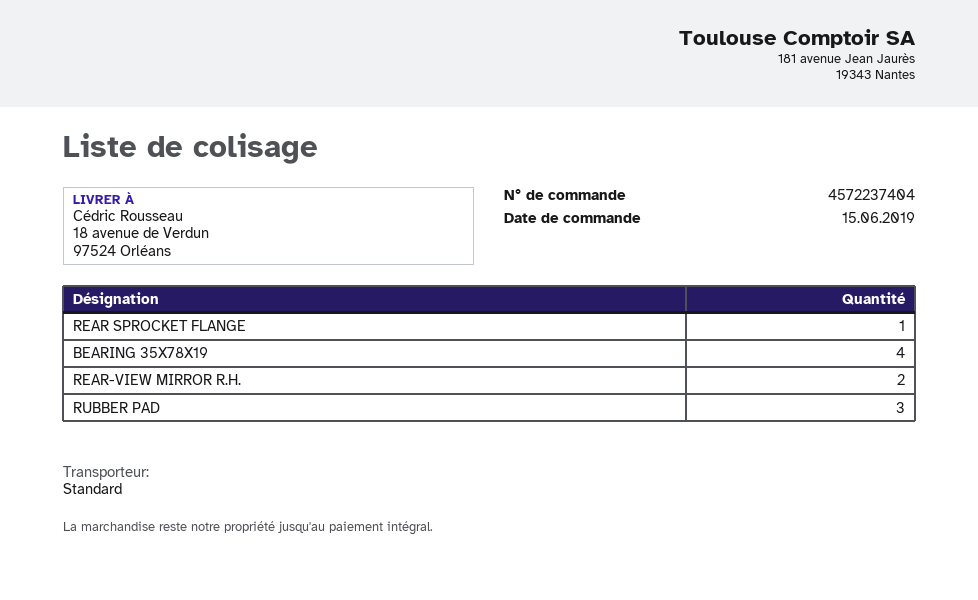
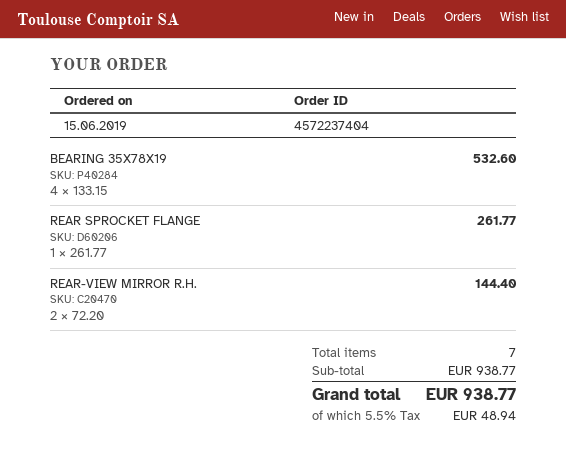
RUBBER PAD: 3 -> none

